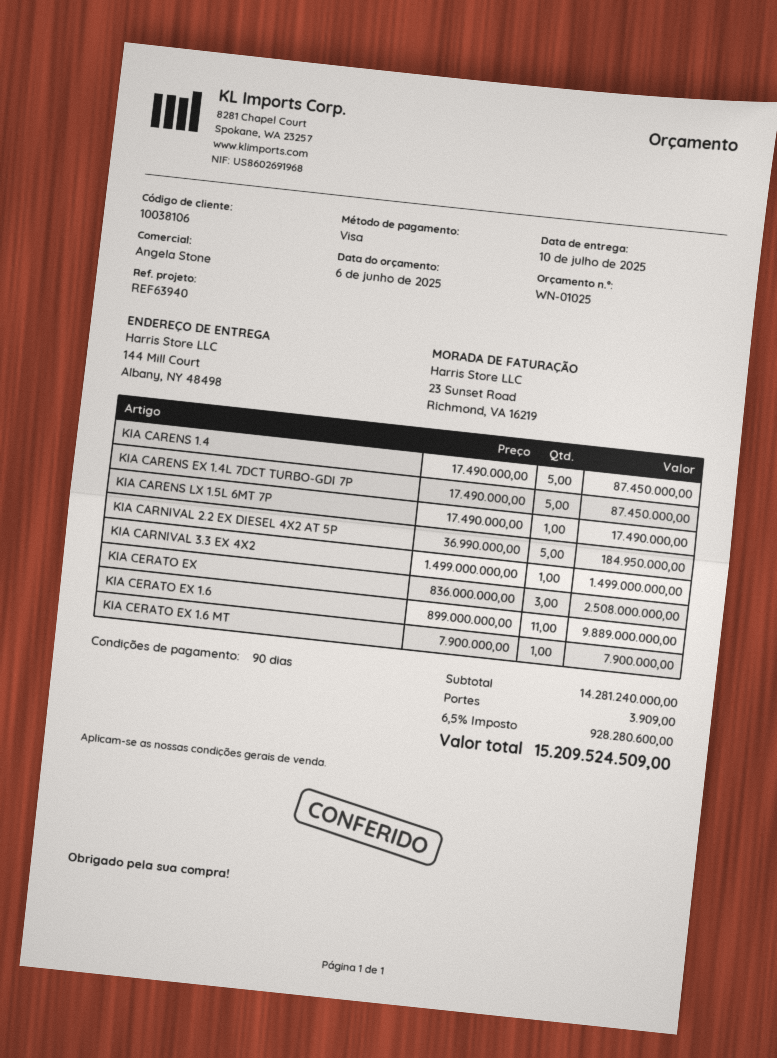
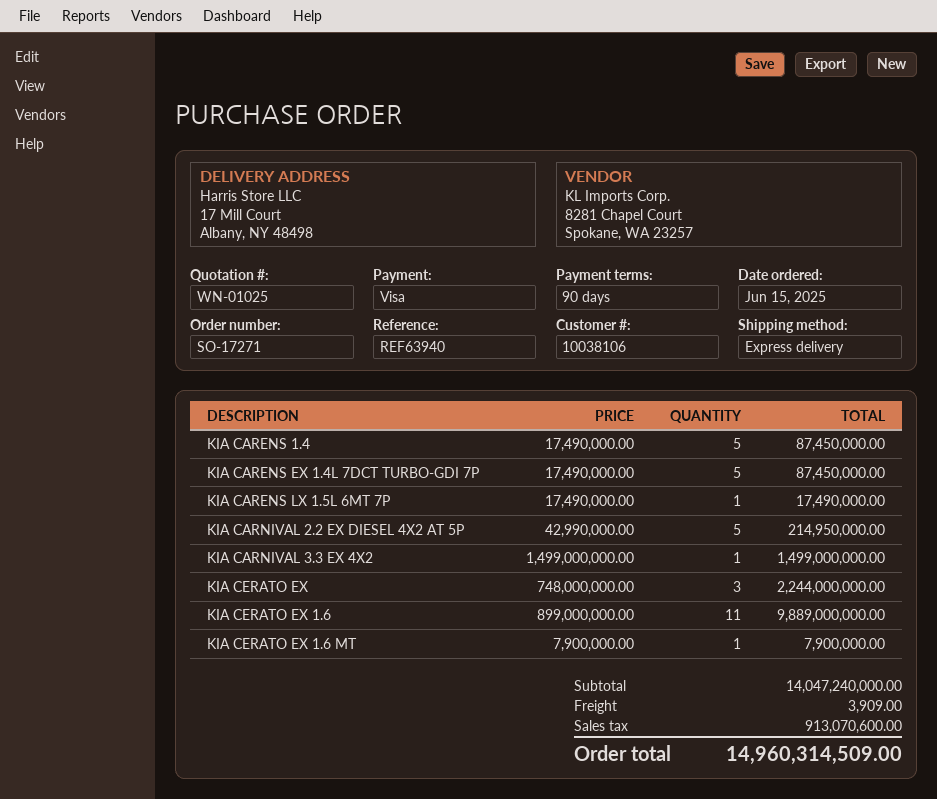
ship to: 144 Mill Court, Albany, NY 48498 -> 17 Mill Court, Albany, NY 48498
KIA CARNIVAL 2.2 EX DIESEL 4X2 AT 5P: 5 x 36990000.00 = 184950000.00 -> 5 x 42990000.00 = 214950000.00
KIA CERATO EX: 3 x 836000000.00 = 2508000000.00 -> 3 x 748000000.00 = 2244000000.00
subtotal: 14281240000.00 -> 14047240000.00
tax: 928280600.00 -> 913070600.00
total: 15209524509.00 -> 14960314509.00

